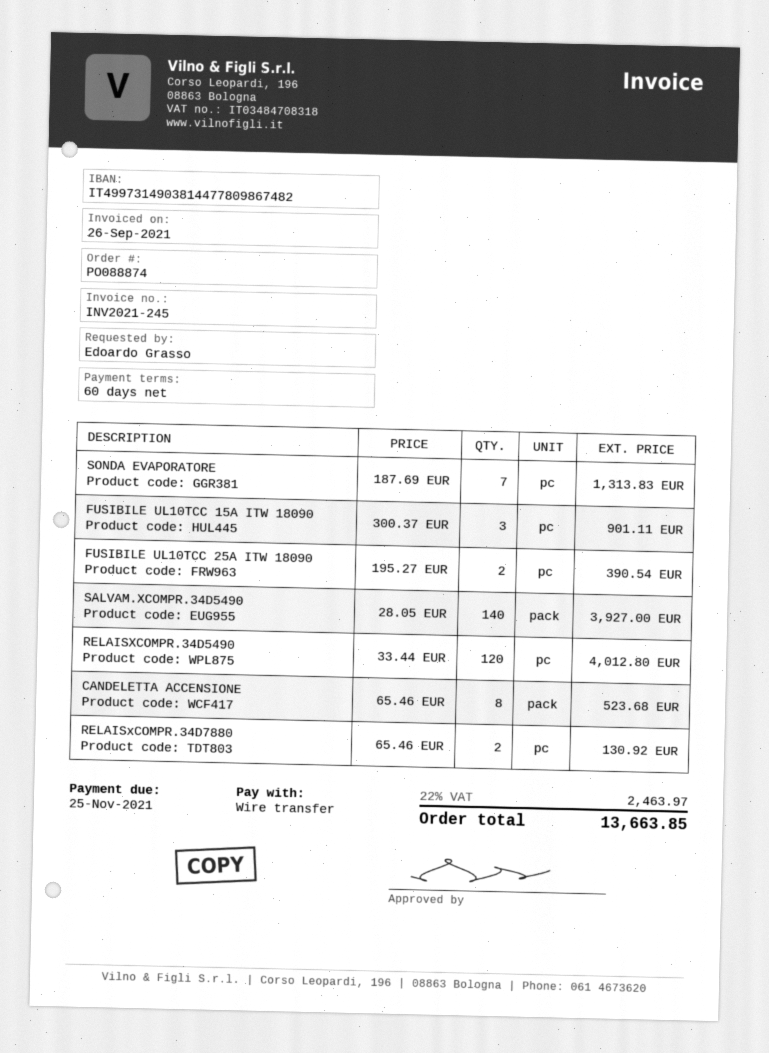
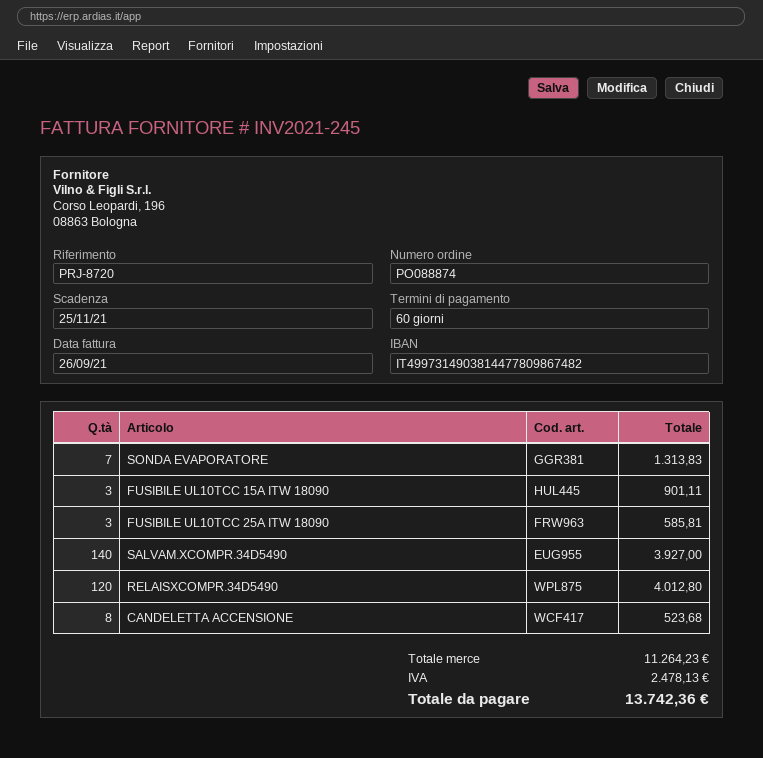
FUSIBILE UL10TCC 25A ITW 18090: 2 for 390.54 -> 3 for 585.81
RELAISxCOMPR.34D7880: 2 for 130.92 -> none
tax: 2463.97 -> 2478.13
total: 13663.85 -> 13742.36

